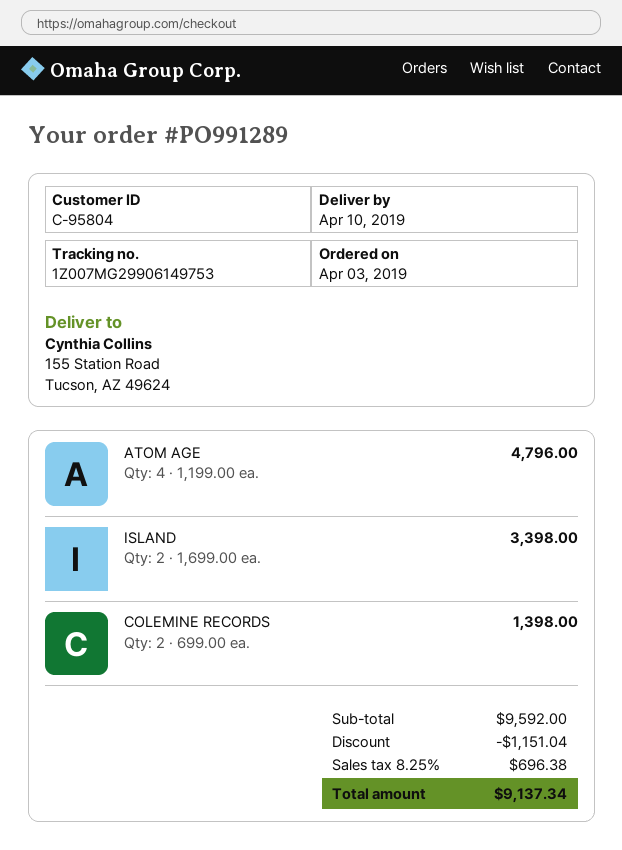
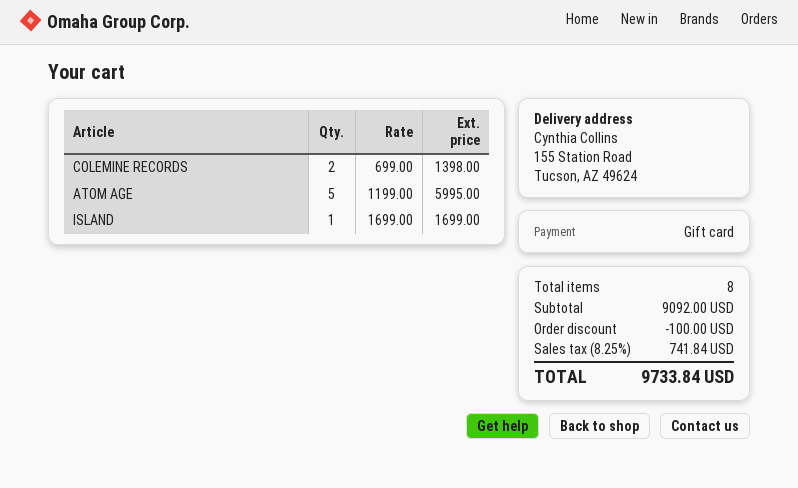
ATOM AGE: 4 x 1199.00 = 4796.00 -> 5 x 1199.00 = 5995.00
ISLAND: 2 x 1699.00 = 3398.00 -> 1 x 1699.00 = 1699.00
subtotal: 9592.00 -> 9092.00
discount: 1151.04 -> 100.00
tax: 8.25% = 696.38 -> 8.25% = 741.84
total: 9137.34 -> 9733.84

